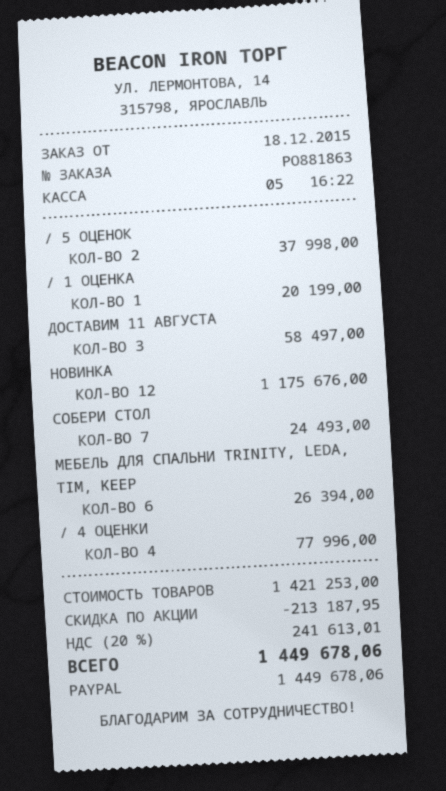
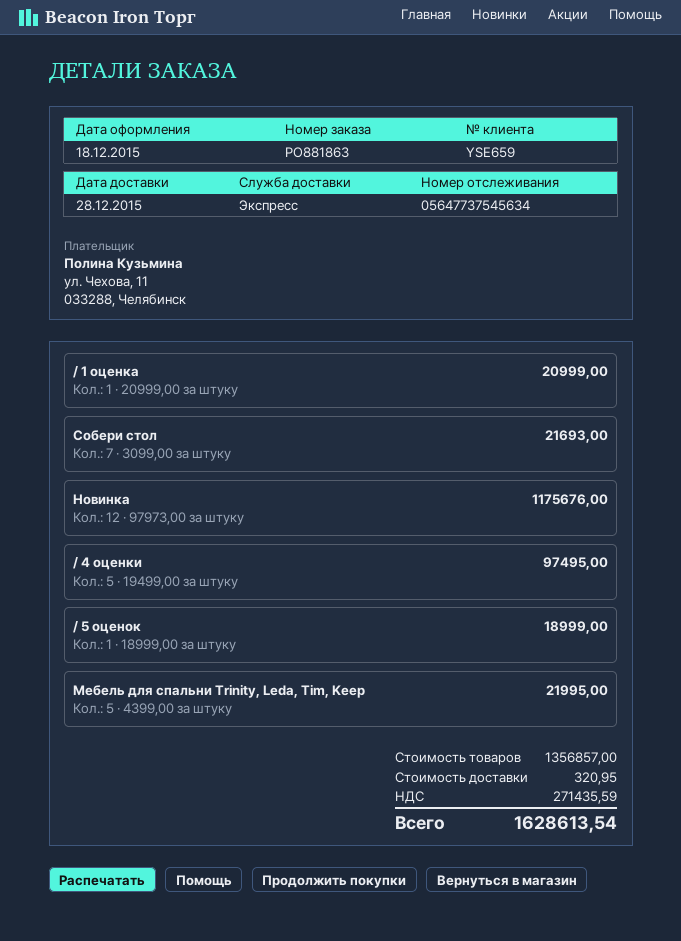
/ 5 ОЦЕНОК: 2 for 37998.00 -> 1 for 18999.00
/ 1 ОЦЕНКА: 1 for 20199.00 -> 1 for 20999.00
ДОСТАВИМ 11 АВГУСТА: 3 for 58497.00 -> none
СОБЕРИ СТОЛ: 7 for 24493.00 -> 7 for 21693.00
МЕБЕЛЬ ДЛЯ СПАЛЬНИ TRINITY, LEDA, TIM, KEEP: 6 for 26394.00 -> 5 for 21995.00
/ 4 ОЦЕНКИ: 4 for 77996.00 -> 5 for 97495.00
subtotal: 1421253.00 -> 1356857.00
discount: 213187.95 -> none
shipping: none -> 320.95
tax: 241613.01 -> 271435.59
total: 1449678.06 -> 1628613.54

